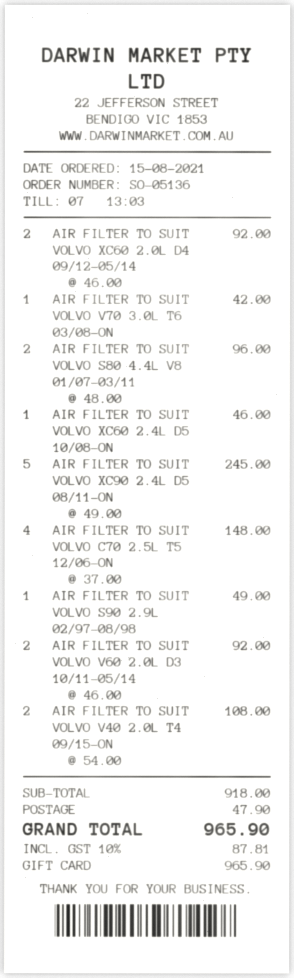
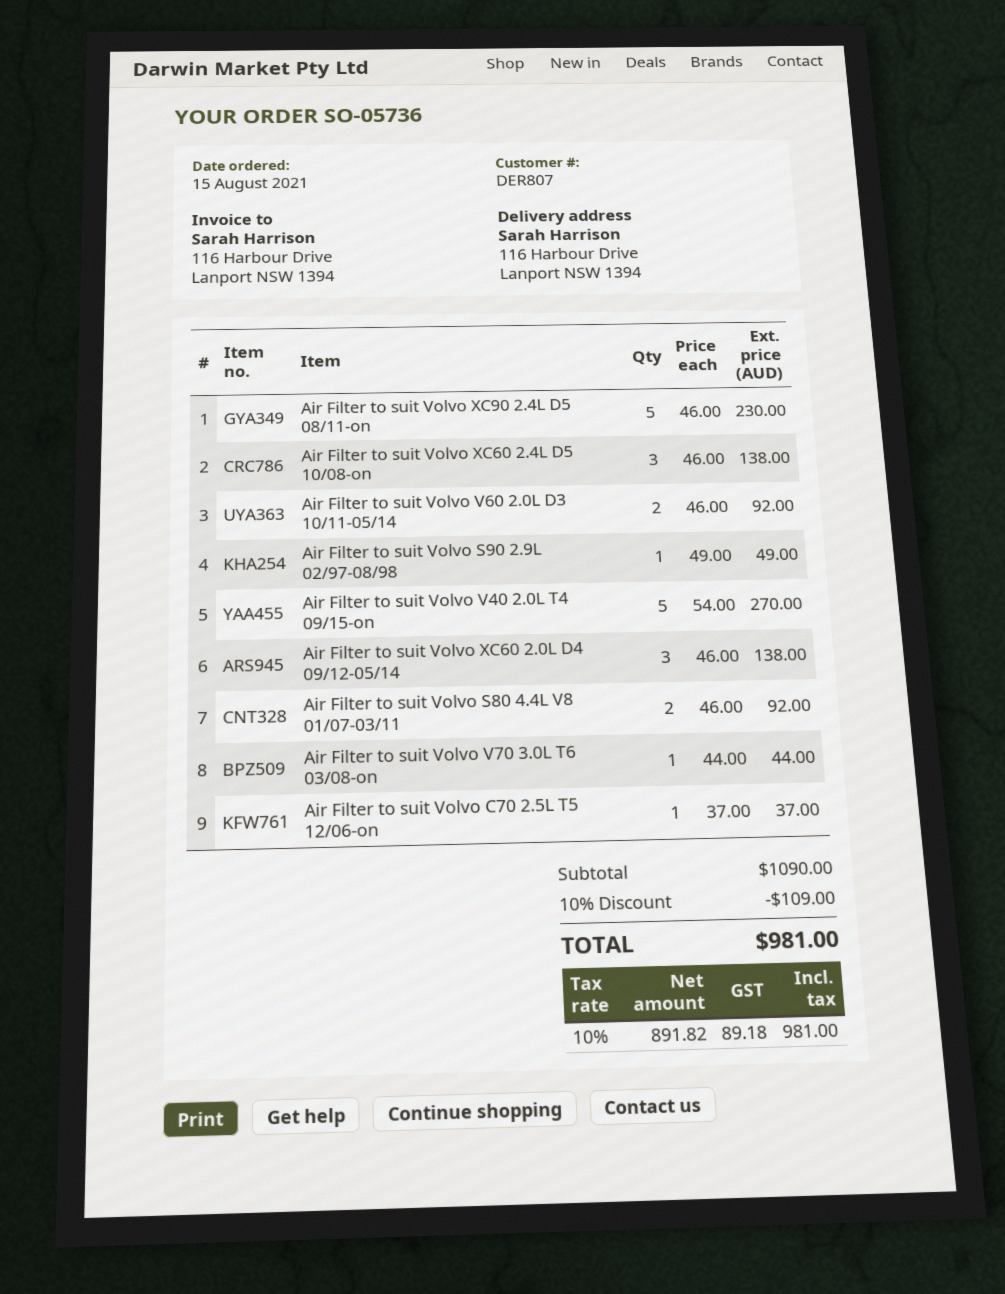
order number: SO-05136 -> SO-05736
AIR FILTER TO SUIT VOLVO XC60 2.0L D4 09/12-05/14: 2 x 46.00 = 92.00 -> 3 x 46.00 = 138.00
AIR FILTER TO SUIT VOLVO V70 3.0L T6 03/08-ON: 1 x 42.00 = 42.00 -> 1 x 44.00 = 44.00
AIR FILTER TO SUIT VOLVO S80 4.4L V8 01/07-03/11: 2 x 48.00 = 96.00 -> 2 x 46.00 = 92.00
AIR FILTER TO SUIT VOLVO XC60 2.4L D5 10/08-ON: 1 x 46.00 = 46.00 -> 3 x 46.00 = 138.00
AIR FILTER TO SUIT VOLVO XC90 2.4L D5 08/11-ON: 5 x 49.00 = 245.00 -> 5 x 46.00 = 230.00
AIR FILTER TO SUIT VOLVO C70 2.5L T5 12/06-ON: 4 x 37.00 = 148.00 -> 1 x 37.00 = 37.00
AIR FILTER TO SUIT VOLVO V40 2.0L T4 09/15-ON: 2 x 54.00 = 108.00 -> 5 x 54.00 = 270.00
subtotal: 918.00 -> 1090.00
discount: none -> 10% = 109.00
shipping: 47.90 -> none
tax: 10% = 87.81 -> 10% = 89.18
total: 965.90 -> 981.00

